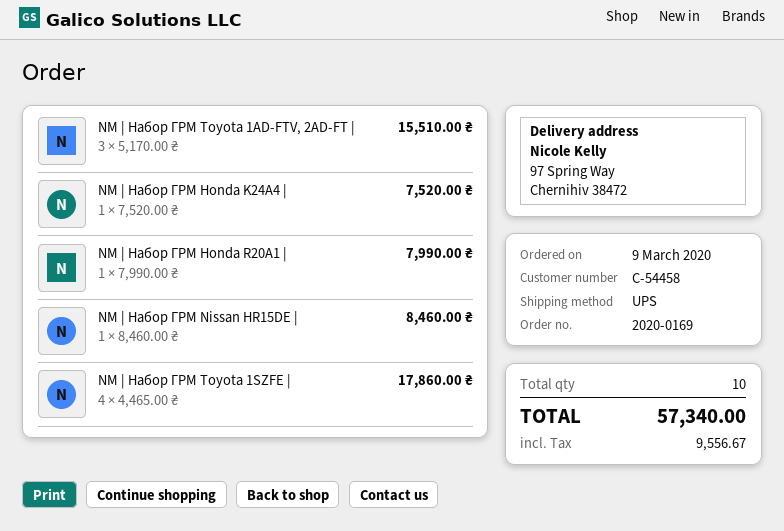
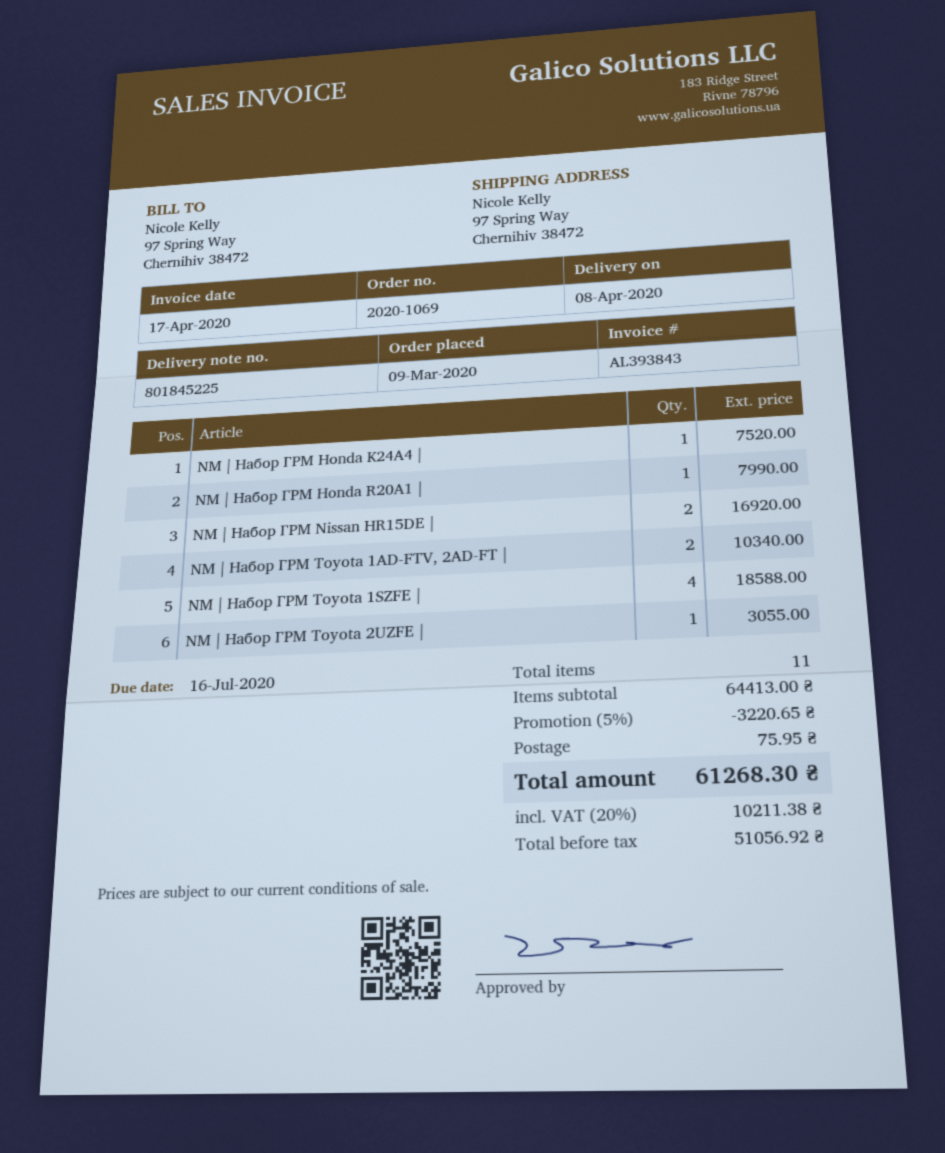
order number: 2020-0169 -> 2020-1069
NM | Набор ГРМ Toyota 1AD-FTV, 2AD-FT |: 3 for 15510.00 -> 2 for 10340.00
NM | Набор ГРМ Nissan HR15DE |: 1 for 8460.00 -> 2 for 16920.00
NM | Набор ГРМ Toyota 1SZFE |: 4 for 17860.00 -> 4 for 18588.00
NM | Набор ГРМ Toyota 2UZFE |: none -> 1 for 3055.00
total quantity: 10 -> 11
discount: none -> 5% = 3220.65
shipping: none -> 75.95
tax: 9556.67 -> 10211.38
total: 57340.00 -> 61268.30

